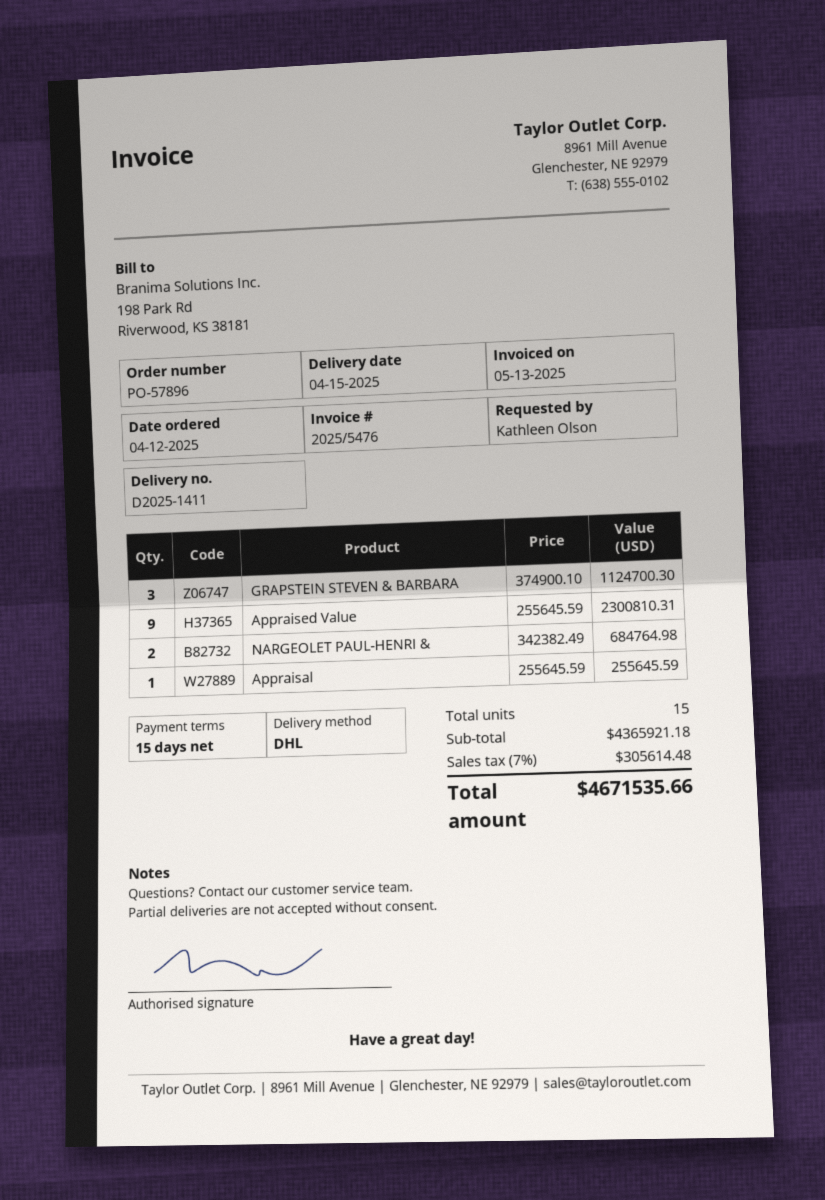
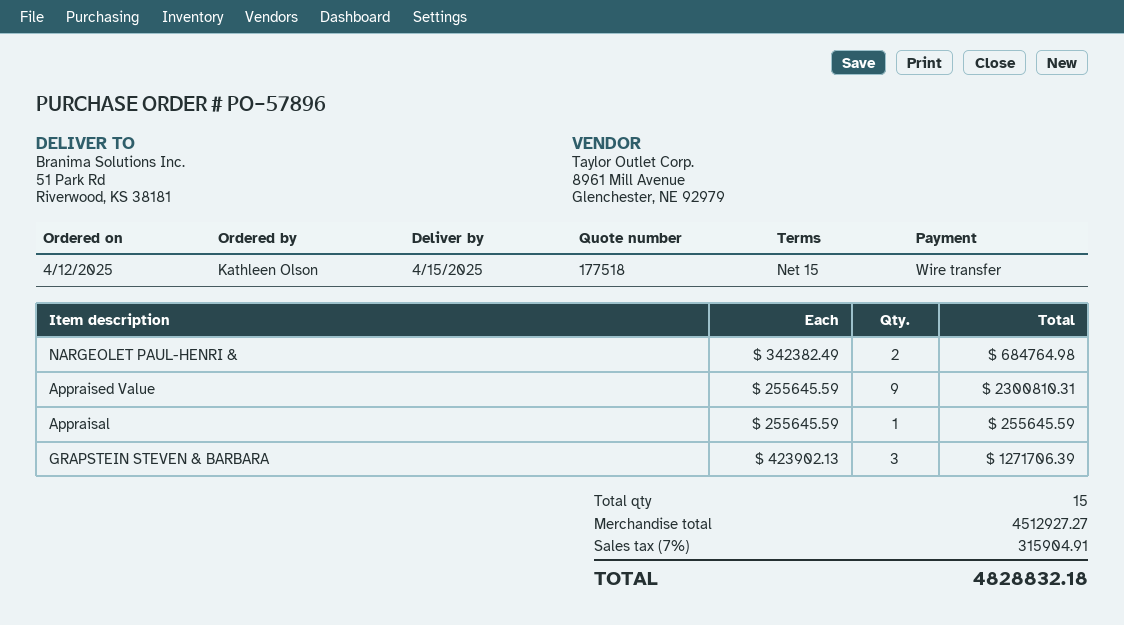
GRAPSTEIN STEVEN & BARBARA: 3 x 374900.10 = 1124700.30 -> 3 x 423902.13 = 1271706.39
subtotal: 4365921.18 -> 4512927.27
tax: 7% = 305614.48 -> 7% = 315904.91
total: 4671535.66 -> 4828832.18

